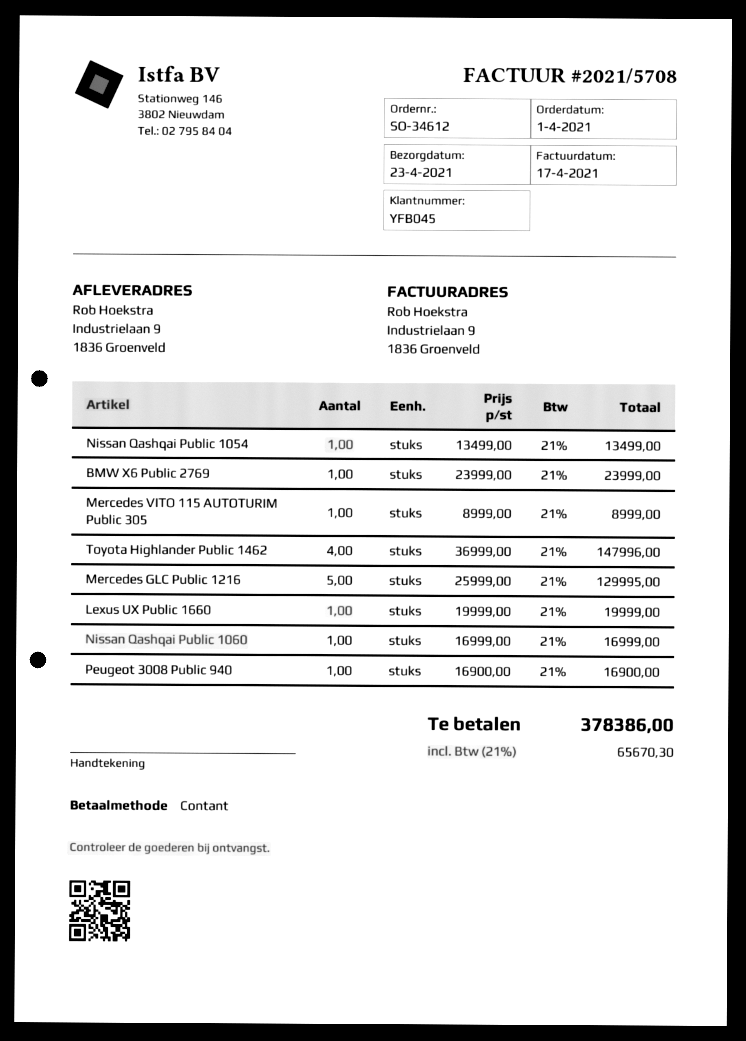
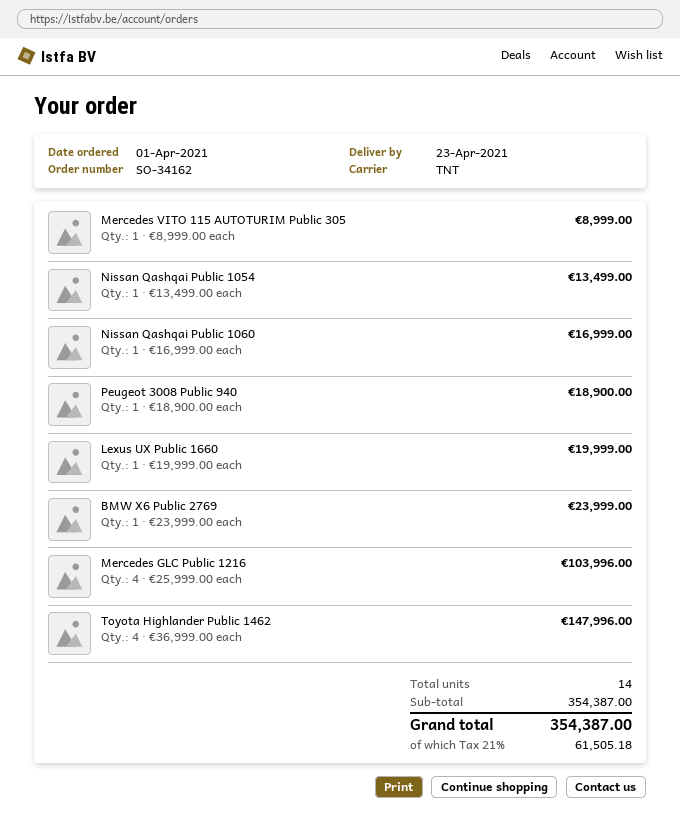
order number: SO-34612 -> SO-34162
Mercedes GLC Public 1216: 5 x 25999.00 = 129995.00 -> 4 x 25999.00 = 103996.00
Peugeot 3008 Public 940: 1 x 16900.00 = 16900.00 -> 1 x 18900.00 = 18900.00
tax: 21% = 65670.30 -> 21% = 61505.18
total: 378386.00 -> 354387.00

